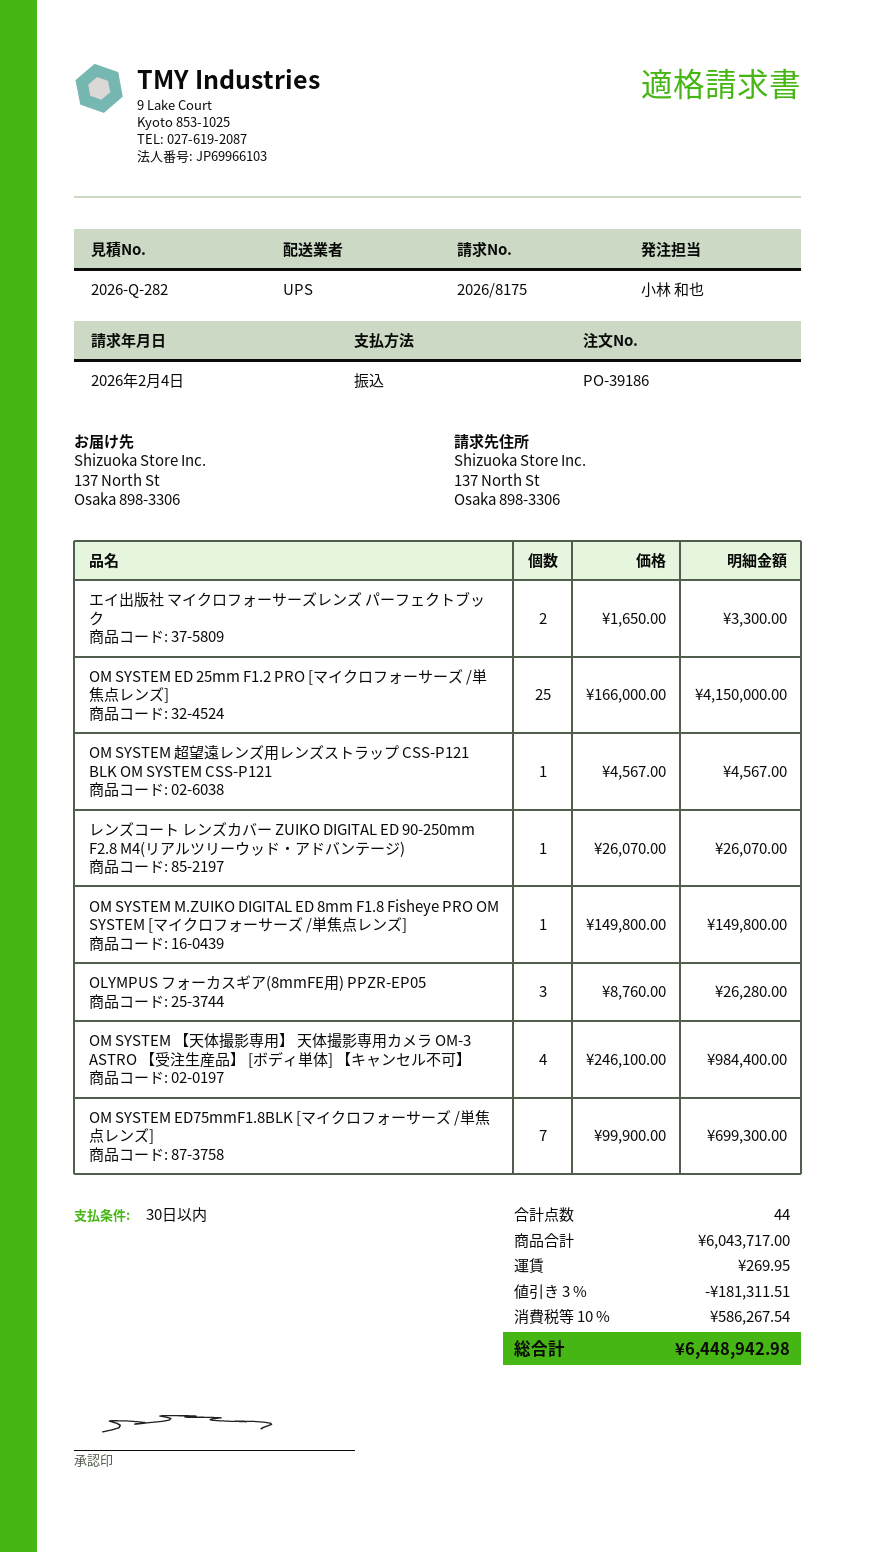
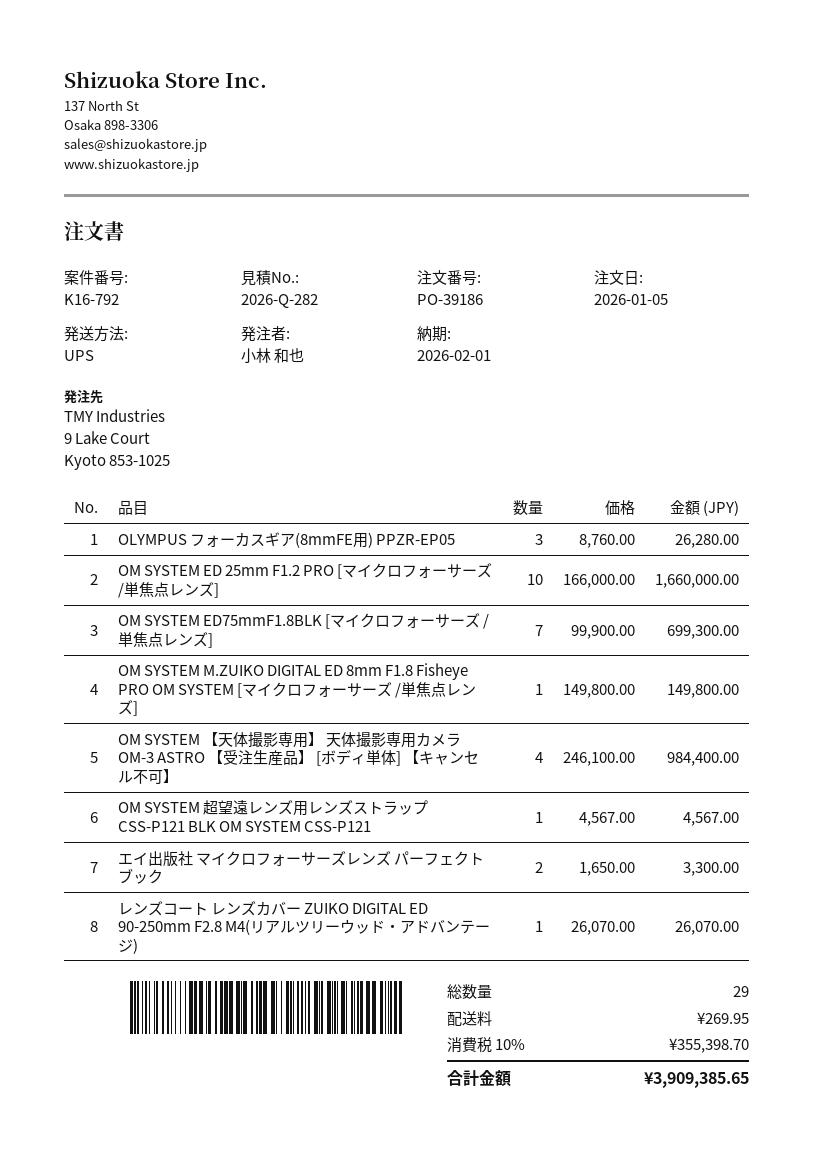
OM SYSTEM ED 25mm F1.2 PRO [マイクロフォーサーズ /単焦点レンズ]: 25 x 166000.00 = 4150000.00 -> 10 x 166000.00 = 1660000.00
total quantity: 44 -> 29
discount: 3% = 181311.51 -> none
tax: 10% = 586267.54 -> 10% = 355398.70
total: 6448942.98 -> 3909385.65

